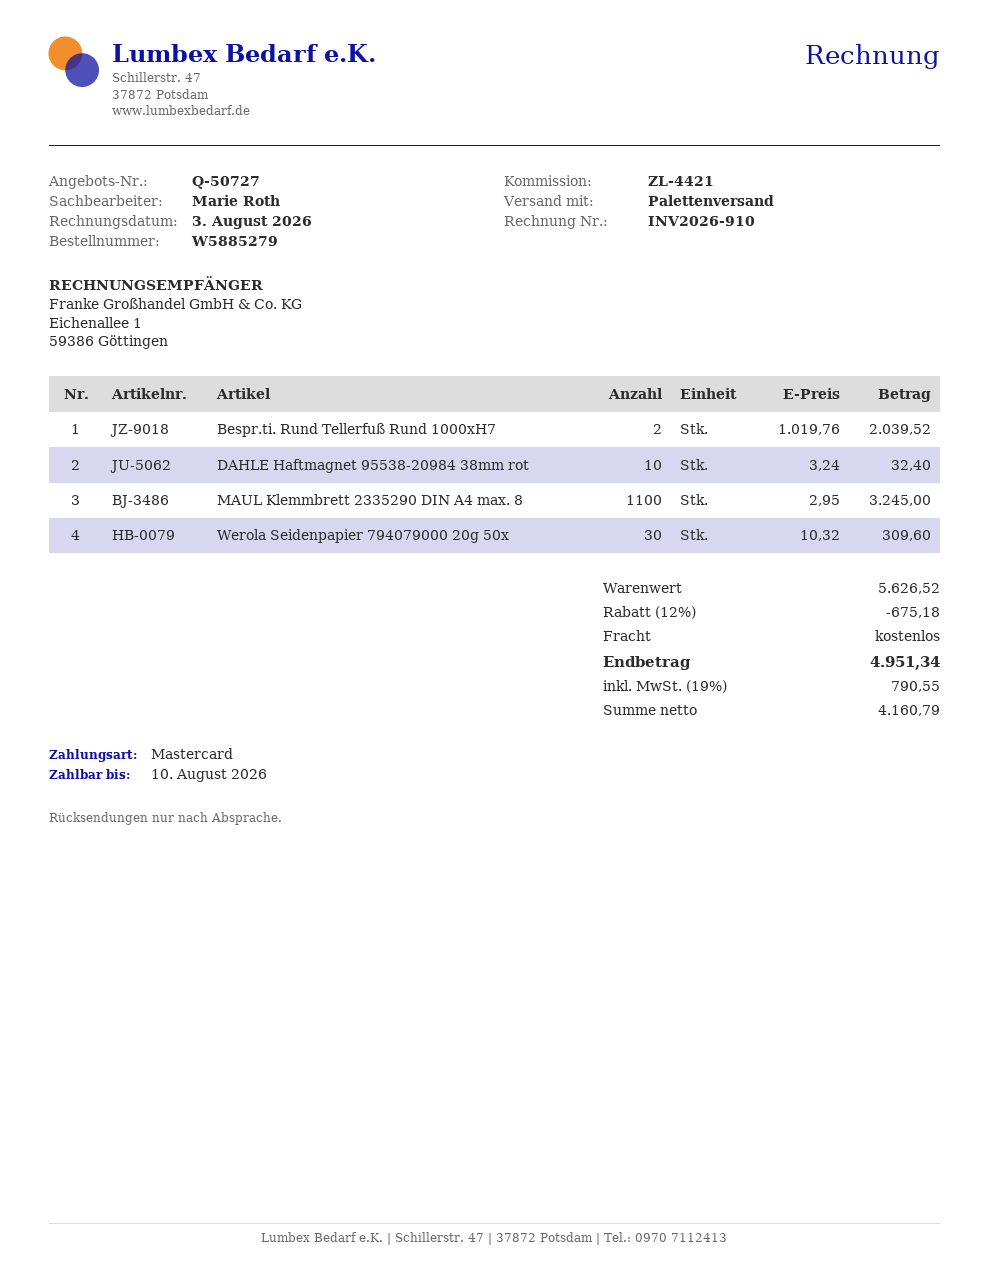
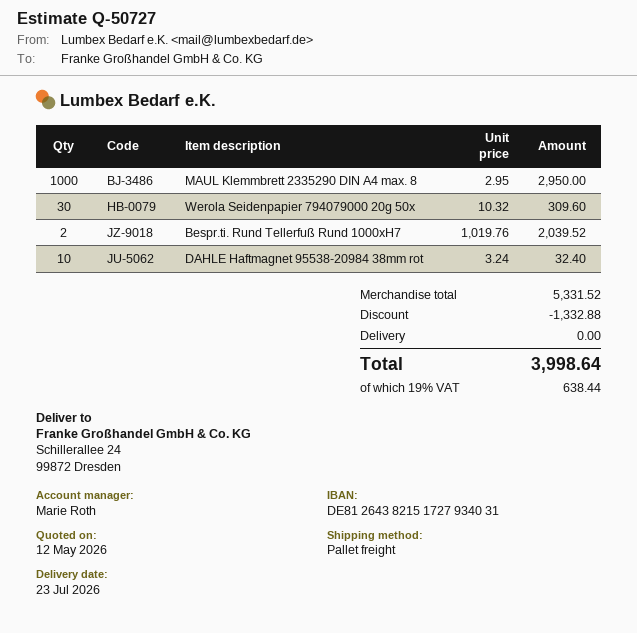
MAUL Klemmbrett 2335290 DIN A4 max. 8: 1100 x 2.95 = 3245.00 -> 1000 x 2.95 = 2950.00
subtotal: 5626.52 -> 5331.52
discount: 675.18 -> 1332.88
tax: 19% = 790.55 -> 19% = 638.44
total: 4951.34 -> 3998.64

